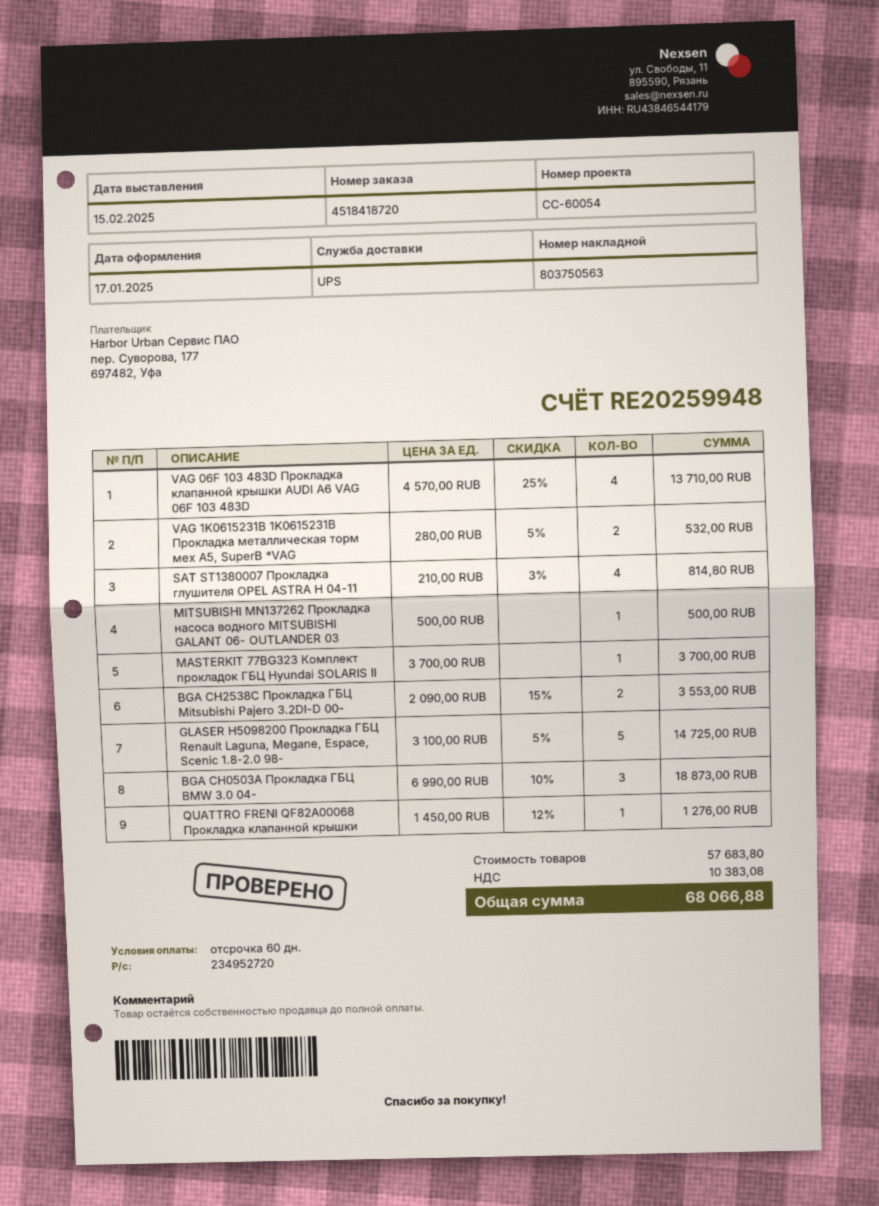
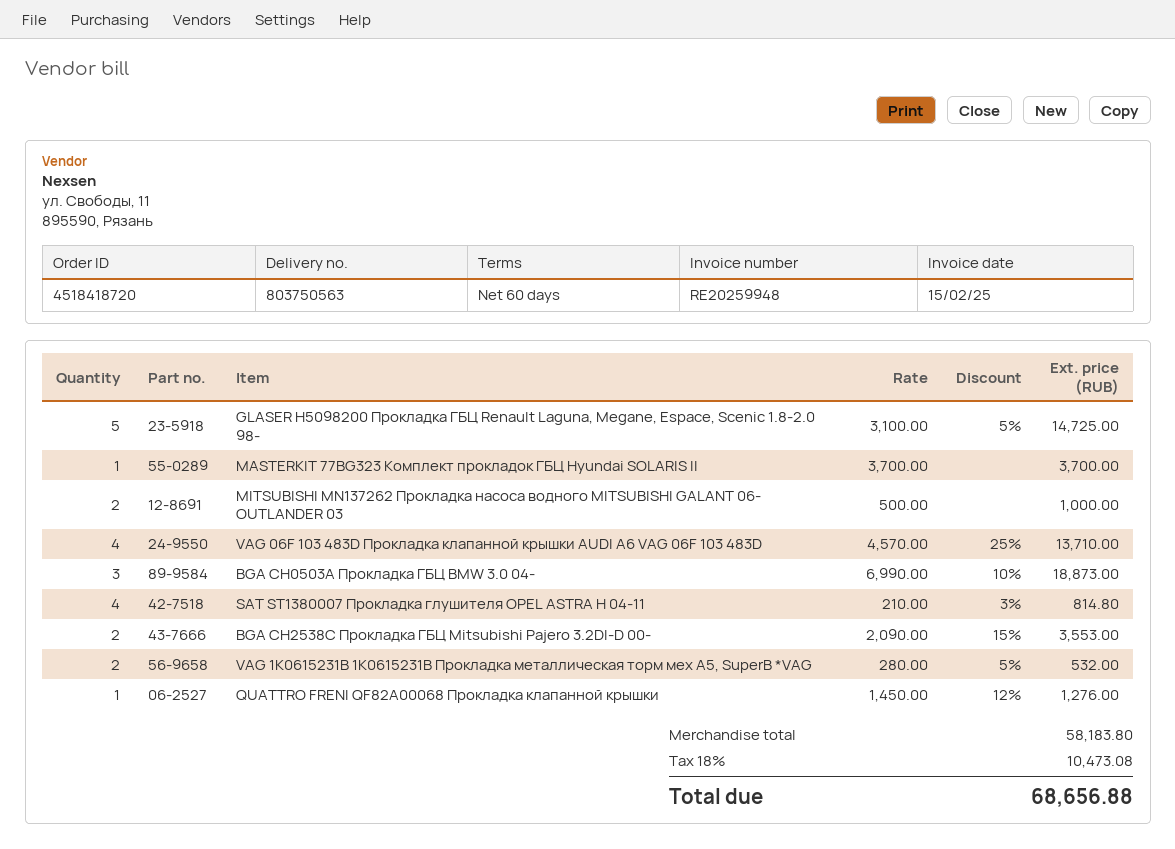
MITSUBISHI MN137262 Прокладка насоса водного MITSUBISHI GALANT 06- OUTLANDER 03: 1 x 500.00 = 500.00 -> 2 x 500.00 = 1000.00
subtotal: 57683.80 -> 58183.80
tax: 10383.08 -> 10473.08
total: 68066.88 -> 68656.88

